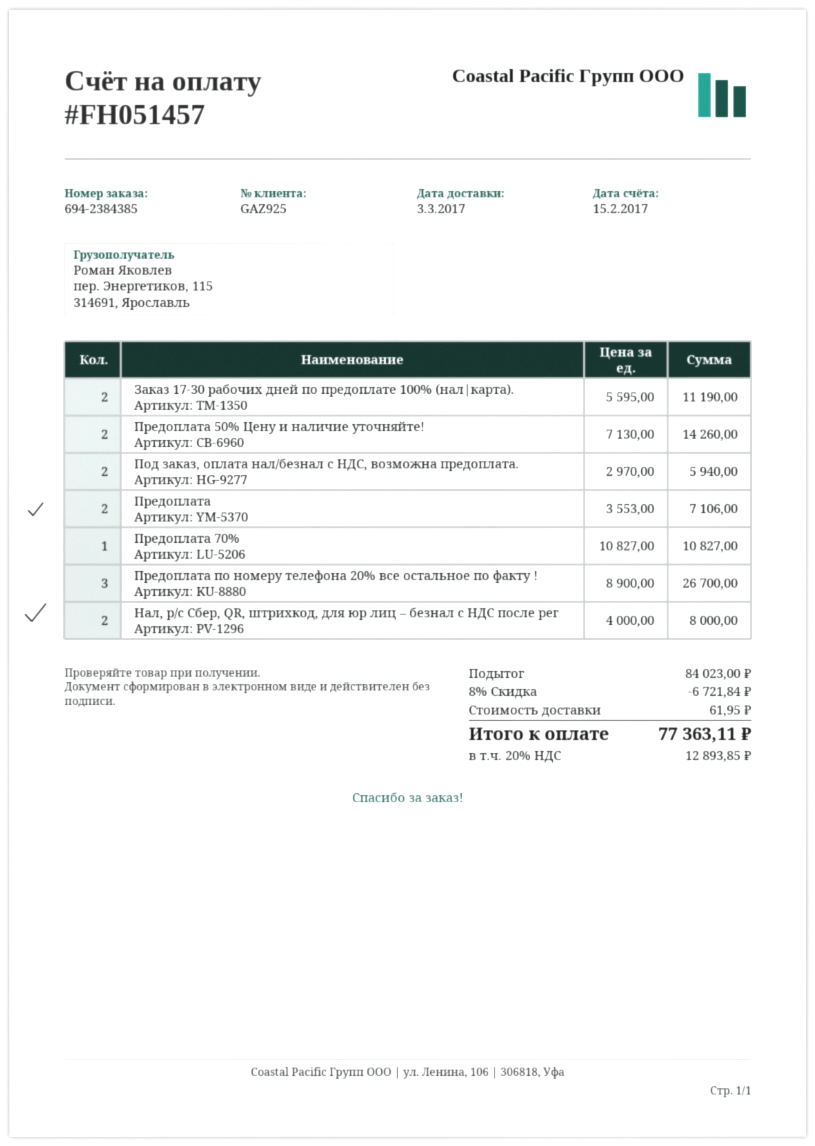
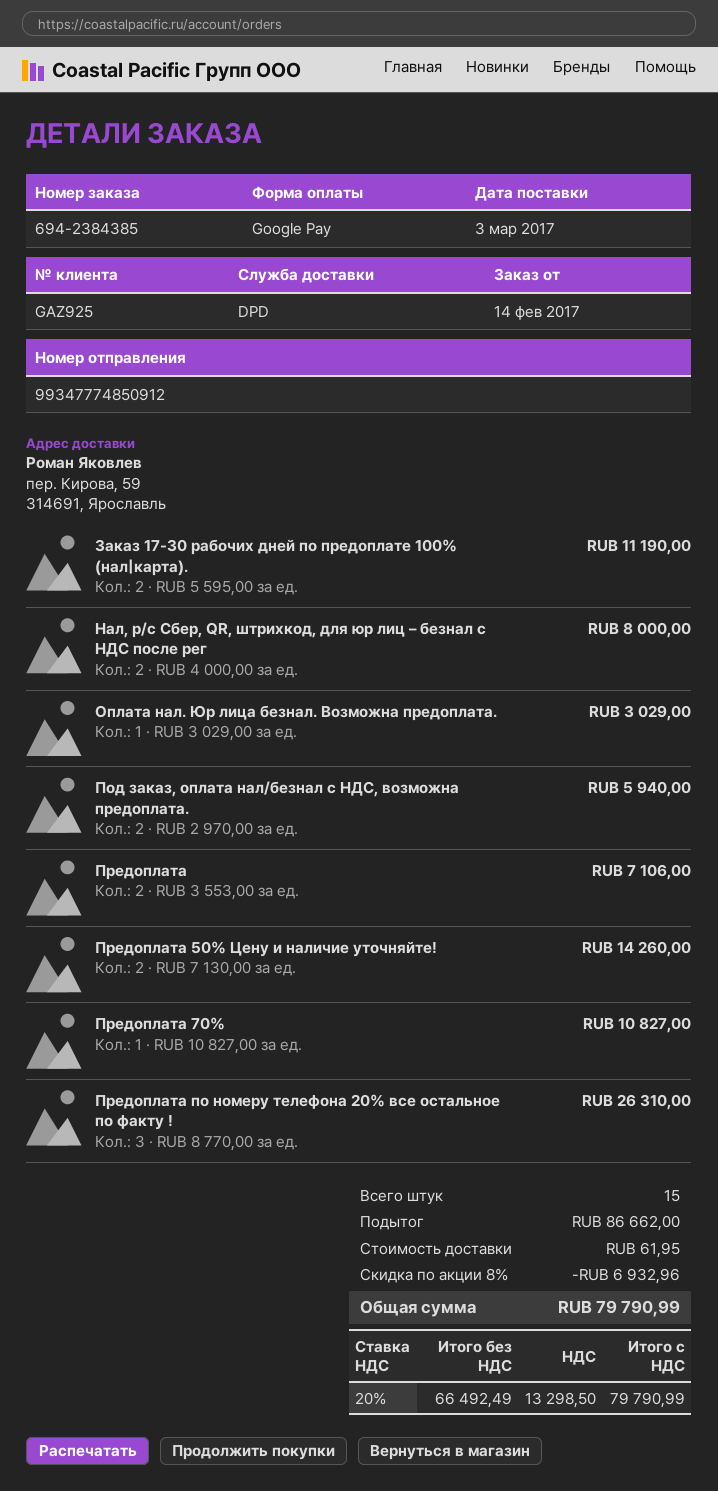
ship to: пер. Энергетиков, 115, 314691, Ярославль -> пер. Кирова, 59, 314691, Ярославль
Предоплата по номеру телефона 20% все остальное по факту !: 3 x 8900.00 = 26700.00 -> 3 x 8770.00 = 26310.00
Оплата нал. Юр лица безнал. Возможна предоплата.: none -> 1 x 3029.00 = 3029.00
subtotal: 84023.00 -> 86662.00
discount: 8% = 6721.84 -> 8% = 6932.96
tax: 20% = 12893.85 -> 20% = 13298.50
total: 77363.11 -> 79790.99

